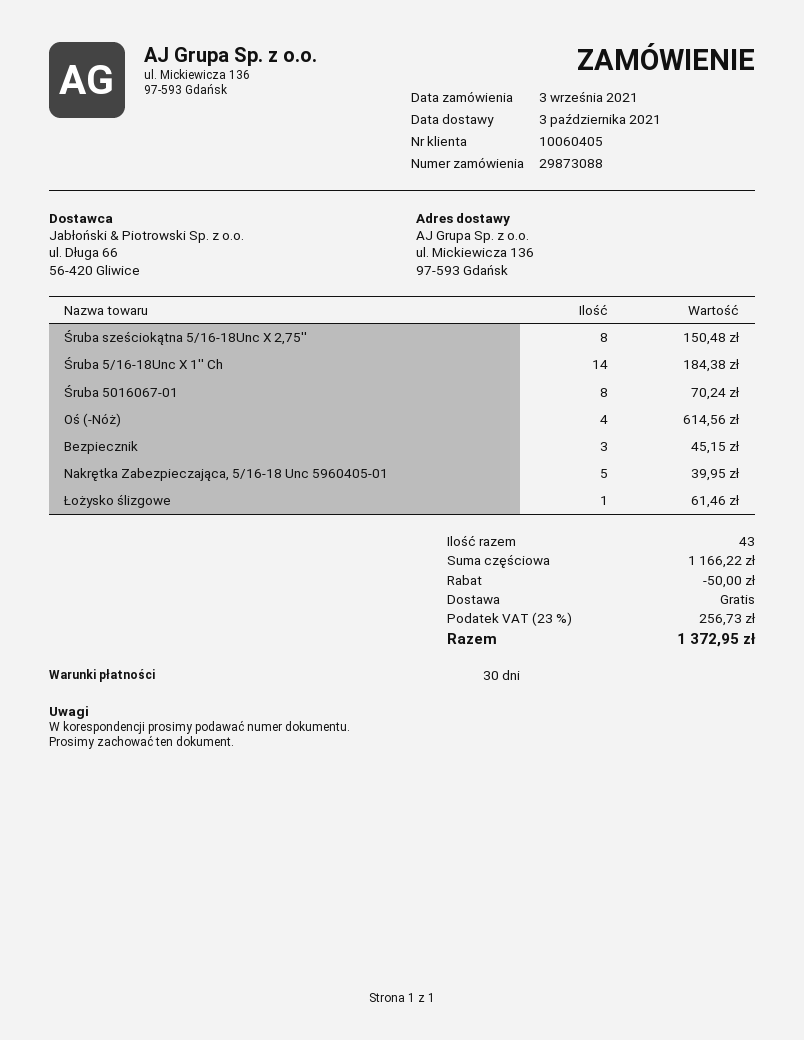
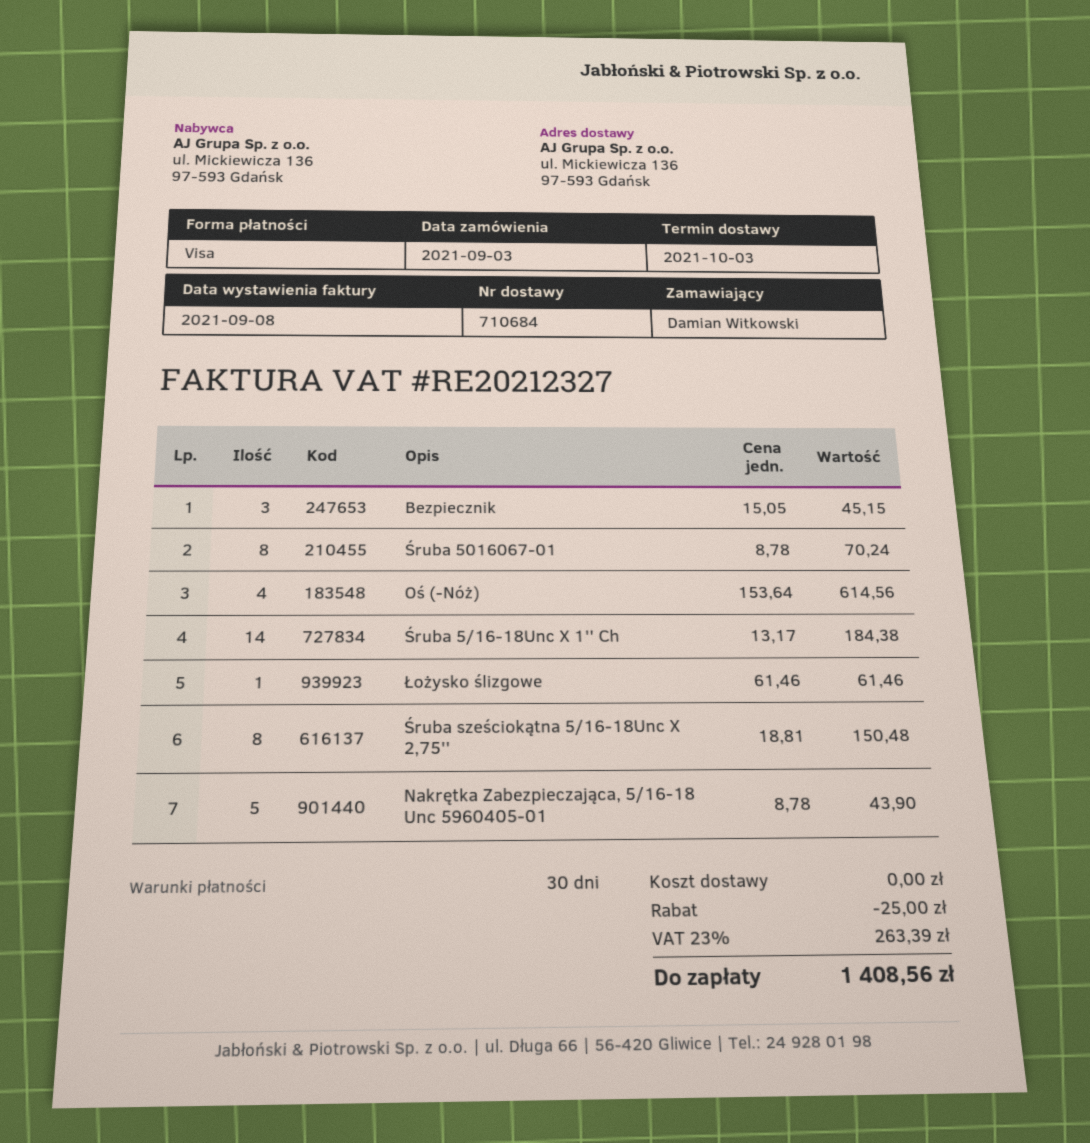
Nakrętka Zabezpieczająca, 5/16-18 Unc 5960405-01: 5 for 39.95 -> 5 for 43.90
discount: 50.00 -> 25.00
tax: 23% = 256.73 -> 23% = 263.39
total: 1372.95 -> 1408.56

